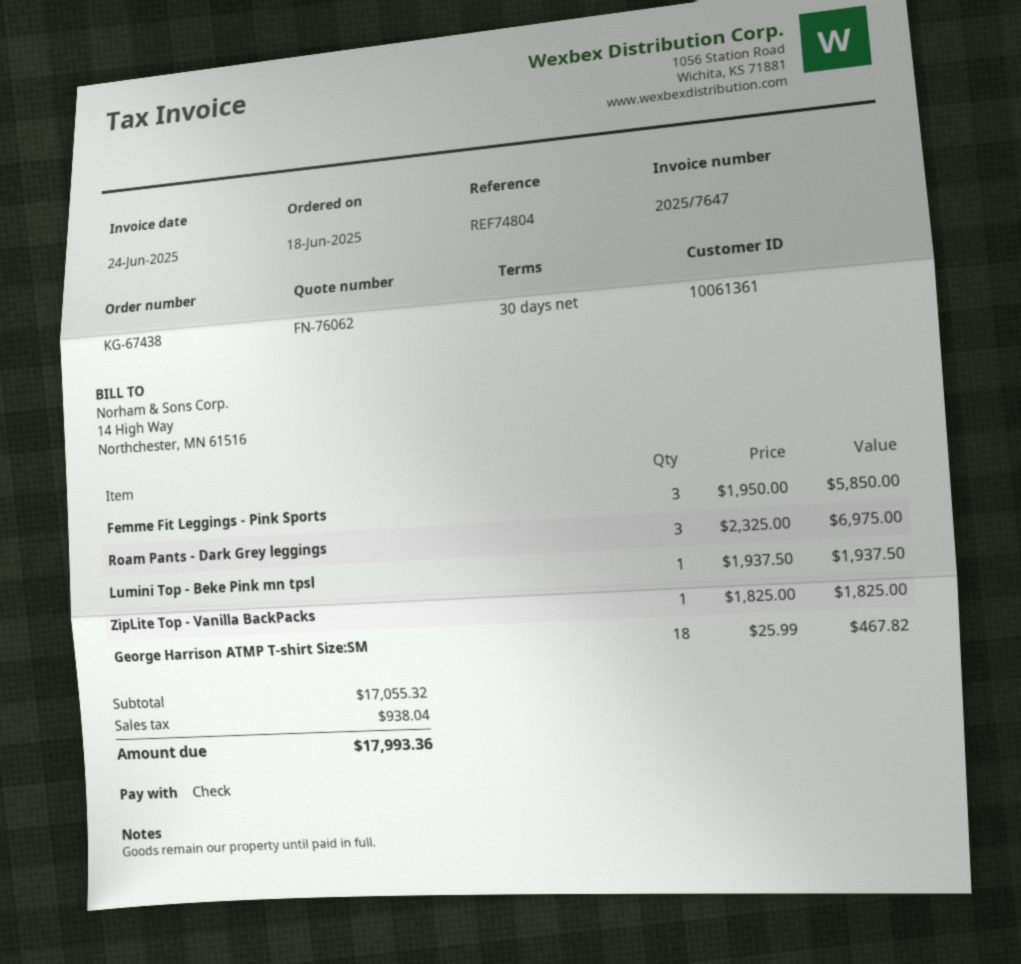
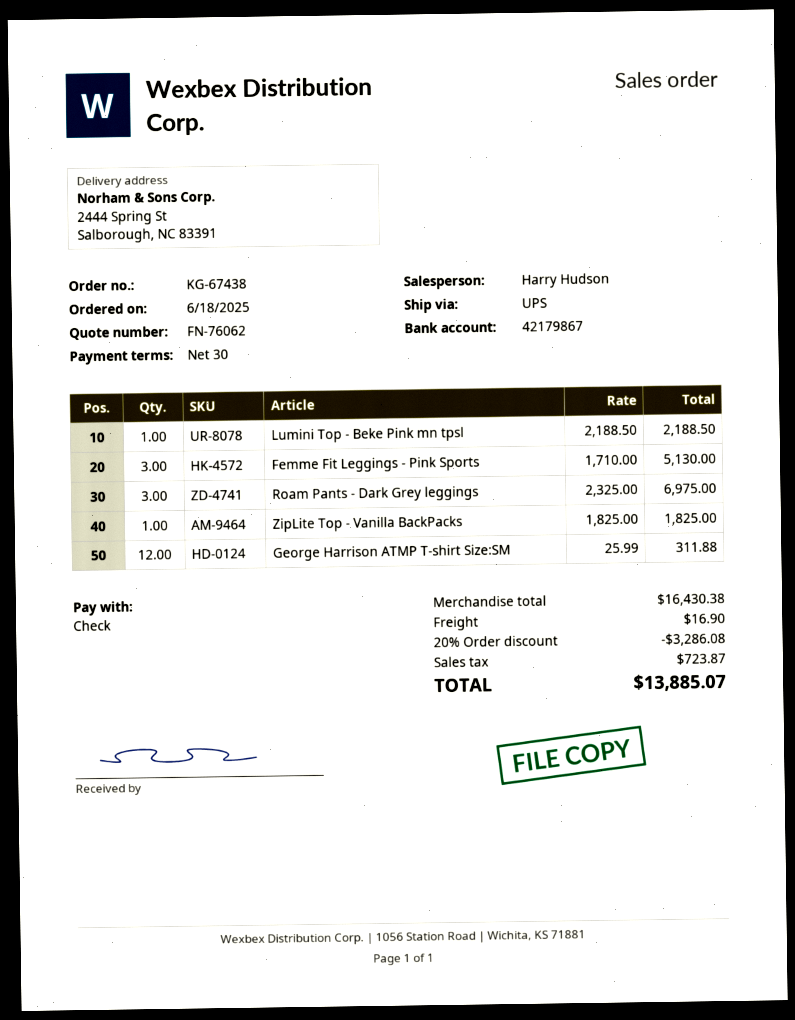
Femme Fit Leggings - Pink Sports: 3 x 1950.00 = 5850.00 -> 3 x 1710.00 = 5130.00
Lumini Top - Beke Pink mn tpsl: 1 x 1937.50 = 1937.50 -> 1 x 2188.50 = 2188.50
George Harrison ATMP T-shirt Size:SM: 18 x 25.99 = 467.82 -> 12 x 25.99 = 311.88
subtotal: 17055.32 -> 16430.38
discount: none -> 20% = 3286.08
shipping: none -> 16.90
tax: 938.04 -> 723.87
total: 17993.36 -> 13885.07

